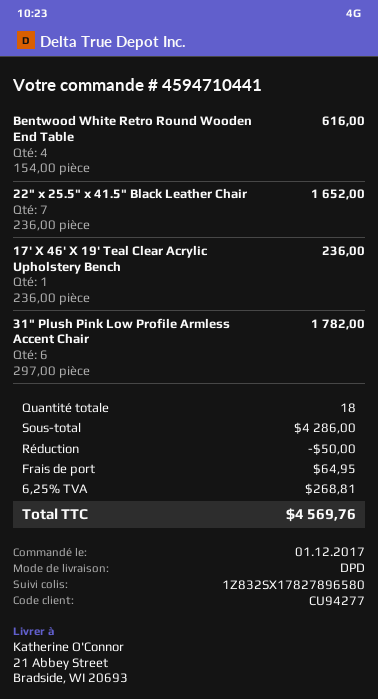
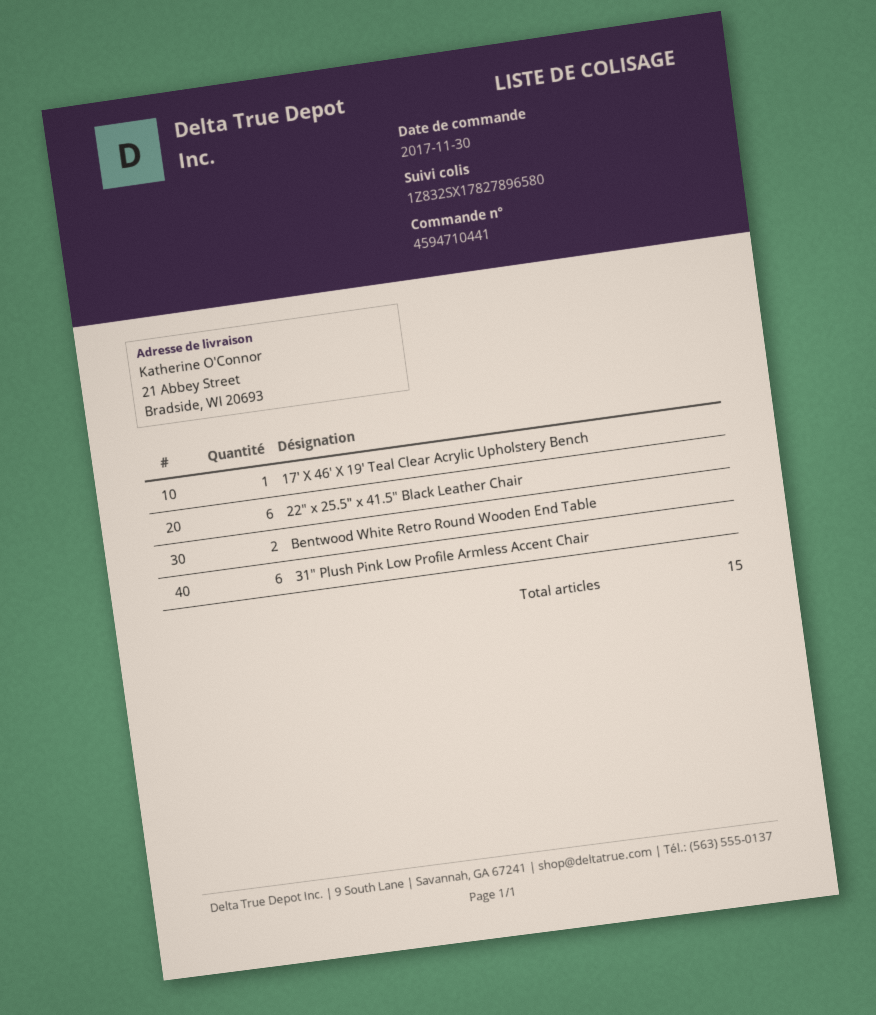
order date: 2017-12-01 -> 2017-11-30
Bentwood White Retro Round Wooden End Table: 4 -> 2
22" x 25.5" x 41.5" Black Leather Chair: 7 -> 6
total quantity: 18 -> 15

